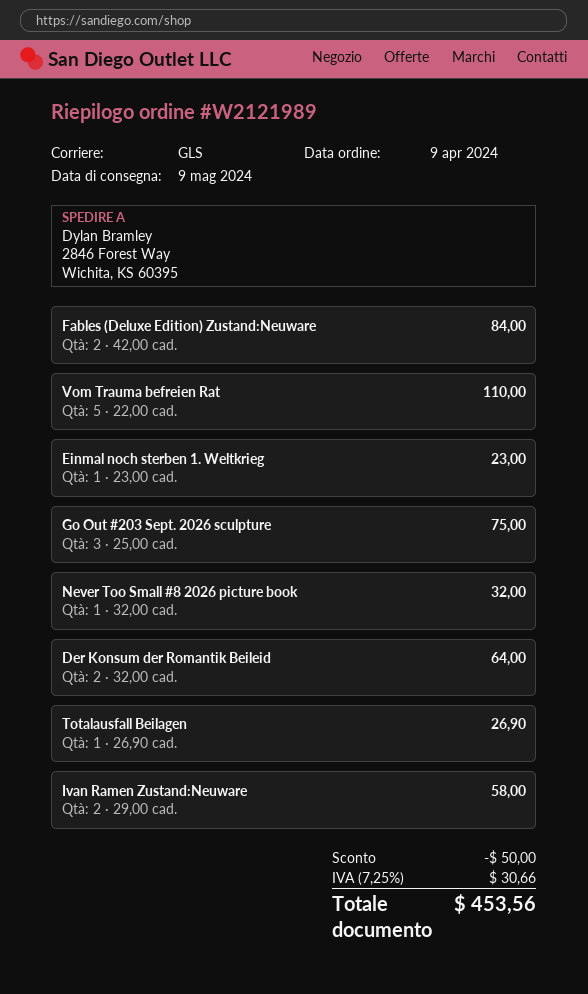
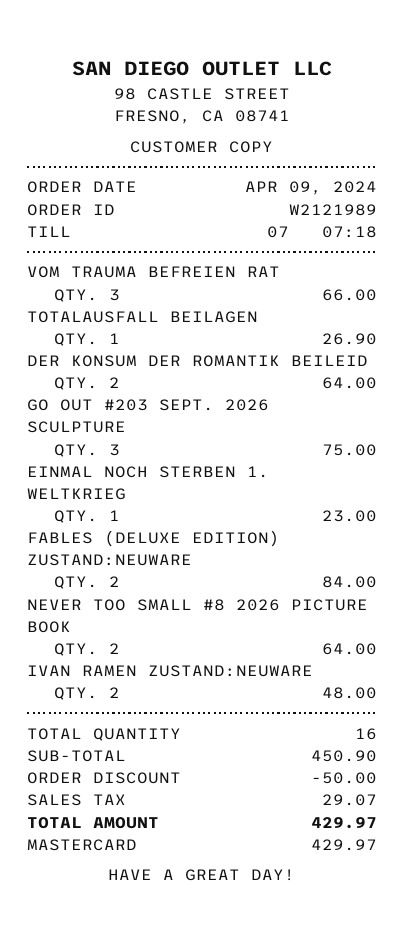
Vom Trauma befreien Rat: 5 for 110.00 -> 3 for 66.00
Never Too Small #8 2026 picture book: 1 for 32.00 -> 2 for 64.00
Ivan Ramen Zustand:Neuware: 2 for 58.00 -> 2 for 48.00
tax: 30.66 -> 29.07
total: 453.56 -> 429.97

